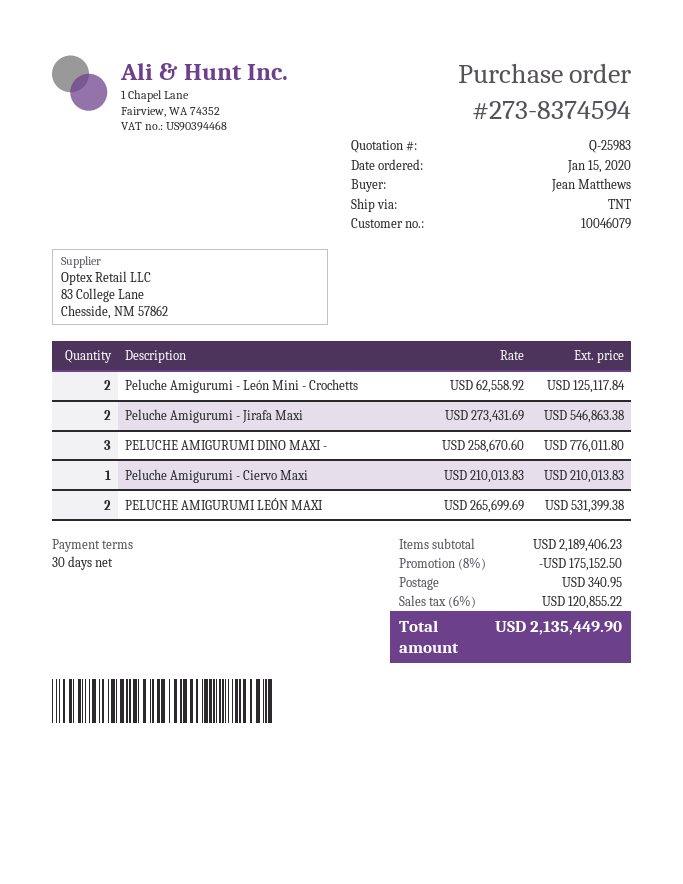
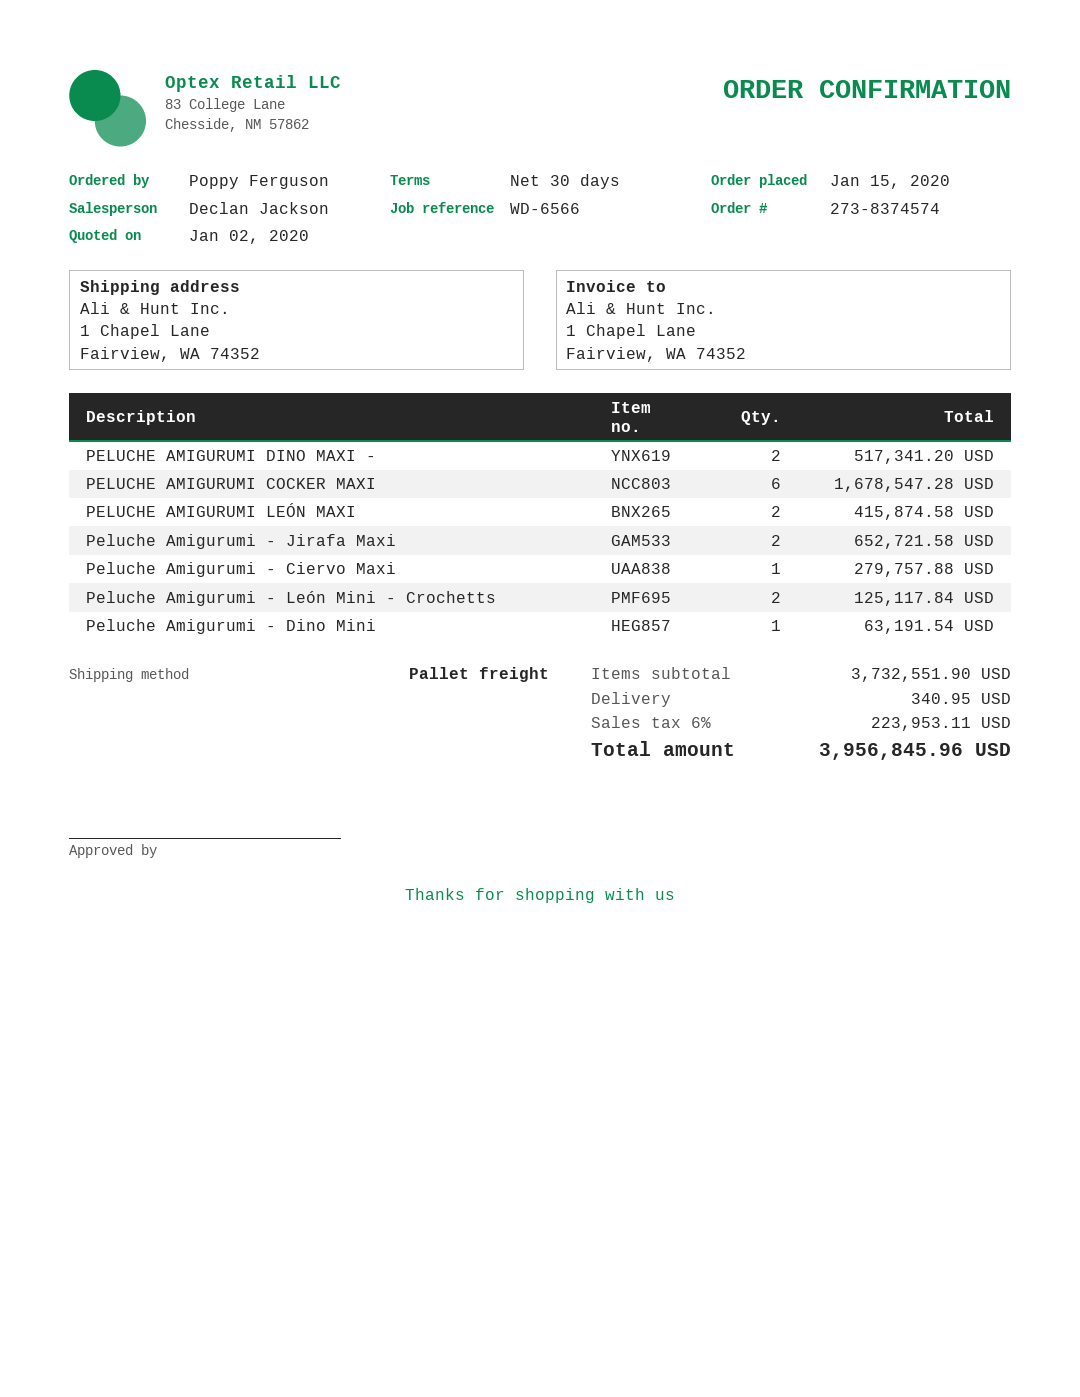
order number: 273-8374594 -> 273-8374574
ordered by: Jean Matthews -> Poppy Ferguson
shipping method: TNT -> pallet freight
Peluche Amigurumi - Jirafa Maxi: 2 for 546863.38 -> 2 for 652721.58
PELUCHE AMIGURUMI DINO MAXI -: 3 for 776011.80 -> 2 for 517341.20
Peluche Amigurumi - Ciervo Maxi: 1 for 210013.83 -> 1 for 279757.88
PELUCHE AMIGURUMI LEÓN MAXI: 2 for 531399.38 -> 2 for 415874.58
PELUCHE AMIGURUMI COCKER MAXI: none -> 6 for 1678547.28
Peluche Amigurumi - Dino Mini: none -> 1 for 63191.54
subtotal: 2189406.23 -> 3732551.90
discount: 8% = 175152.50 -> none
tax: 6% = 120855.22 -> 6% = 223953.11
total: 2135449.90 -> 3956845.96

